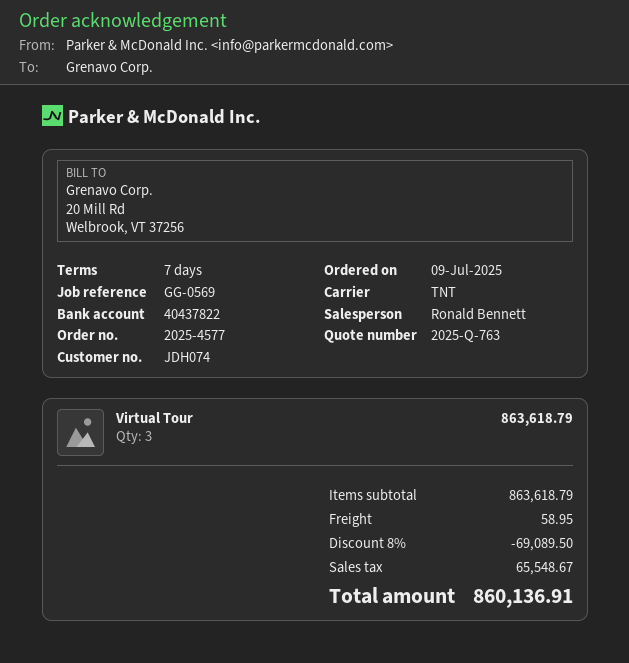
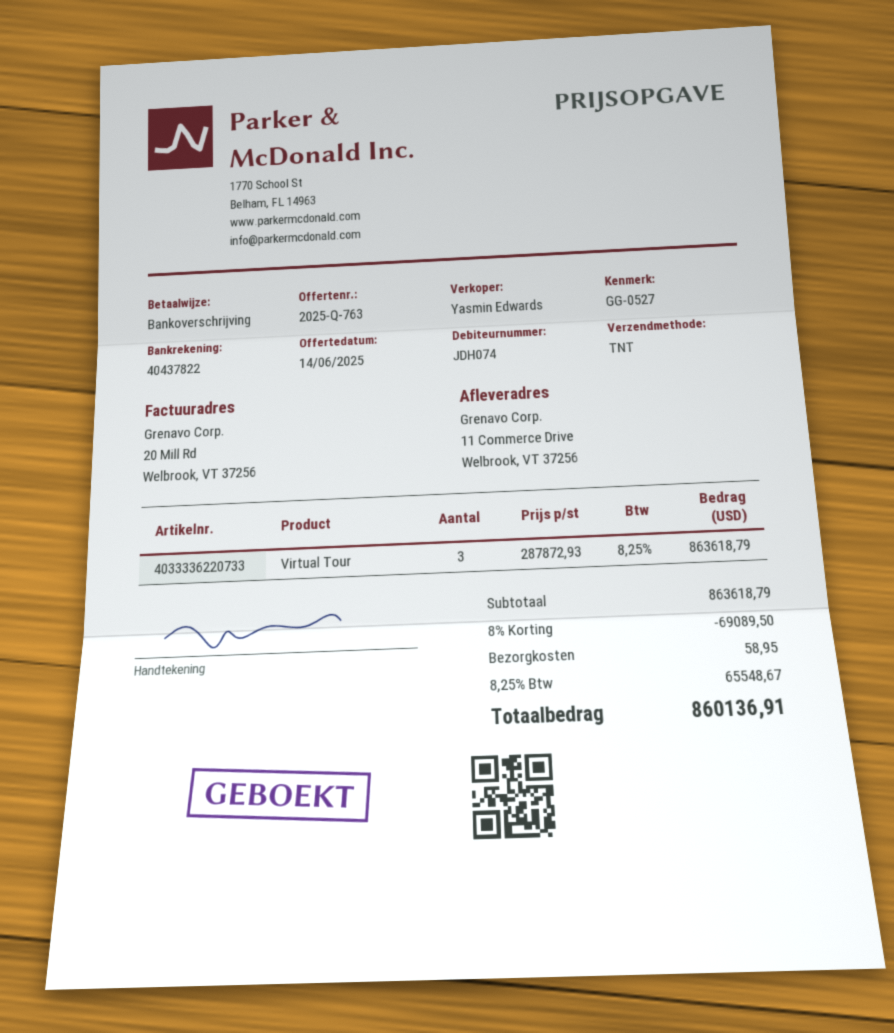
reference: GG-0569 -> GG-0527
sales rep: Ronald Bennett -> Yasmin Edwards

